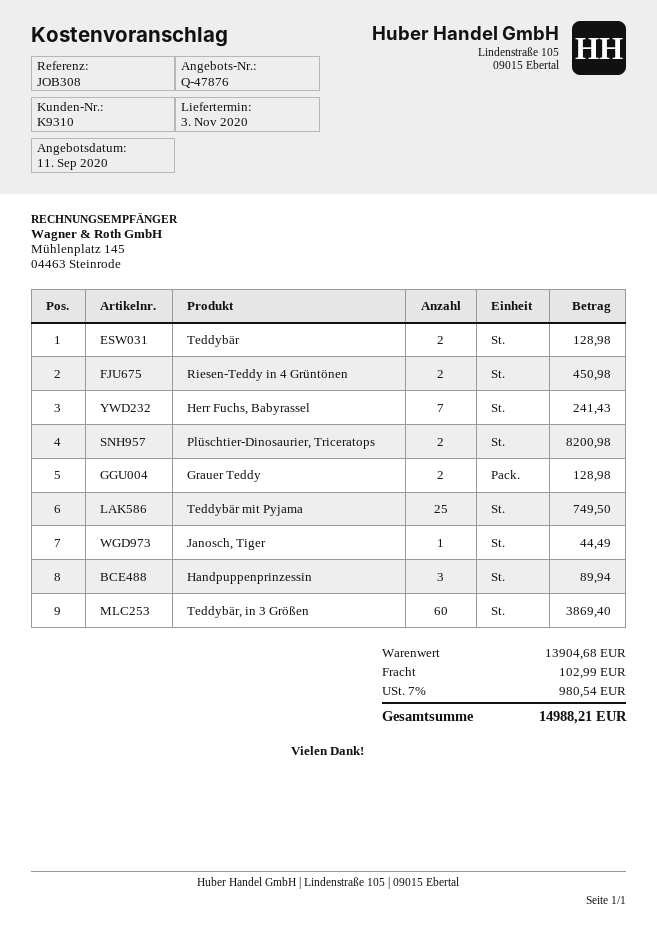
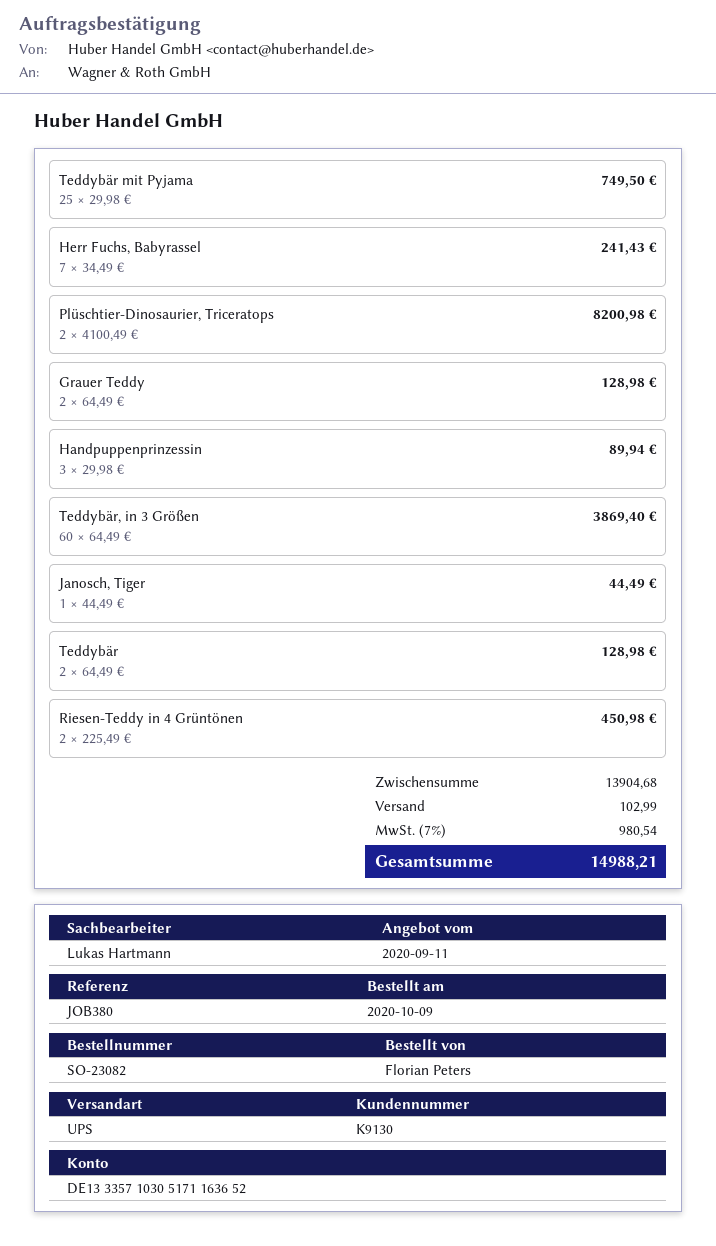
customer number: K9310 -> K9130
reference: JOB308 -> JOB380

